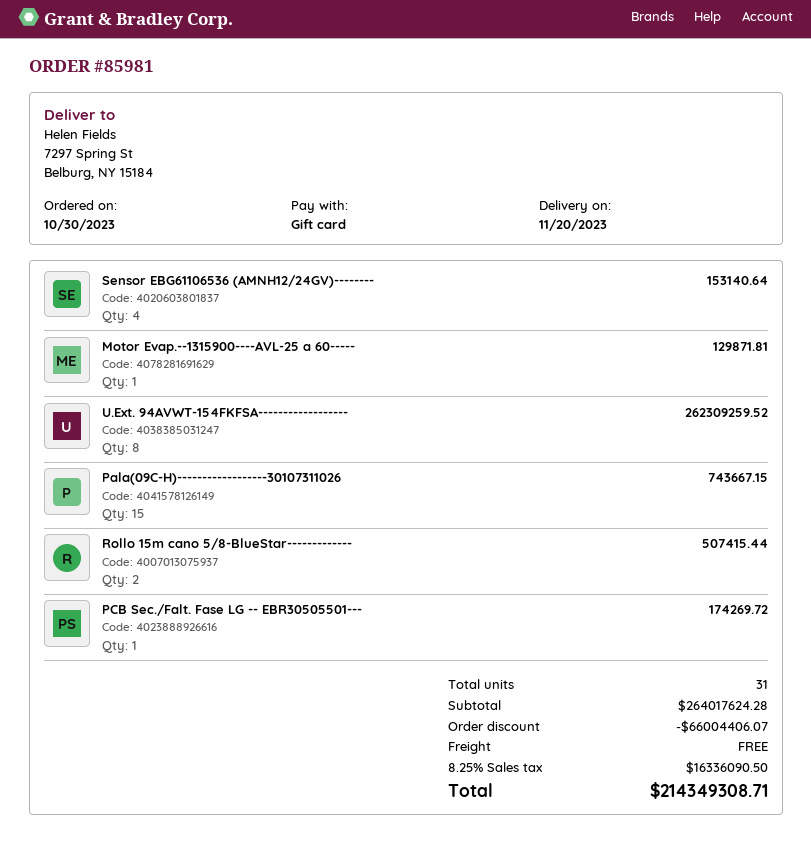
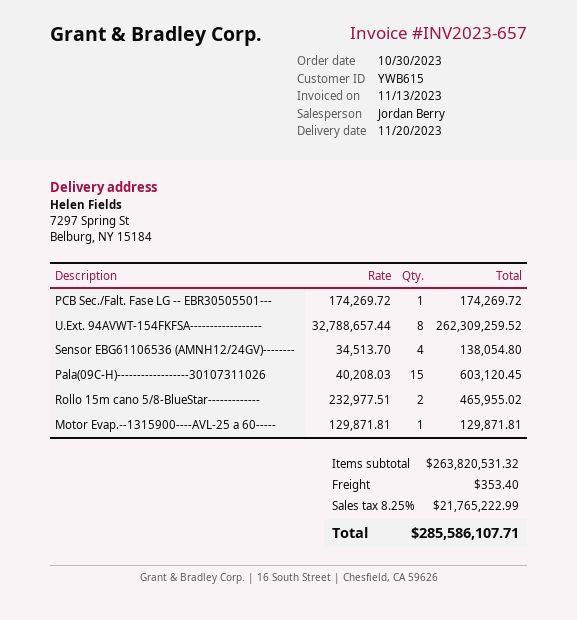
Sensor EBG61106536 (AMNH12/24GV)--------: 4 for 153140.64 -> 4 for 138054.80
Pala(09C-H)------------------30107311026: 15 for 743667.15 -> 15 for 603120.45
Rollo 15m cano 5/8-BlueStar-------------: 2 for 507415.44 -> 2 for 465955.02
subtotal: 264017624.28 -> 263820531.32
discount: 66004406.07 -> none
shipping: 0.00 -> 353.40
tax: 8.25% = 16336090.50 -> 8.25% = 21765222.99
total: 214349308.71 -> 285586107.71

